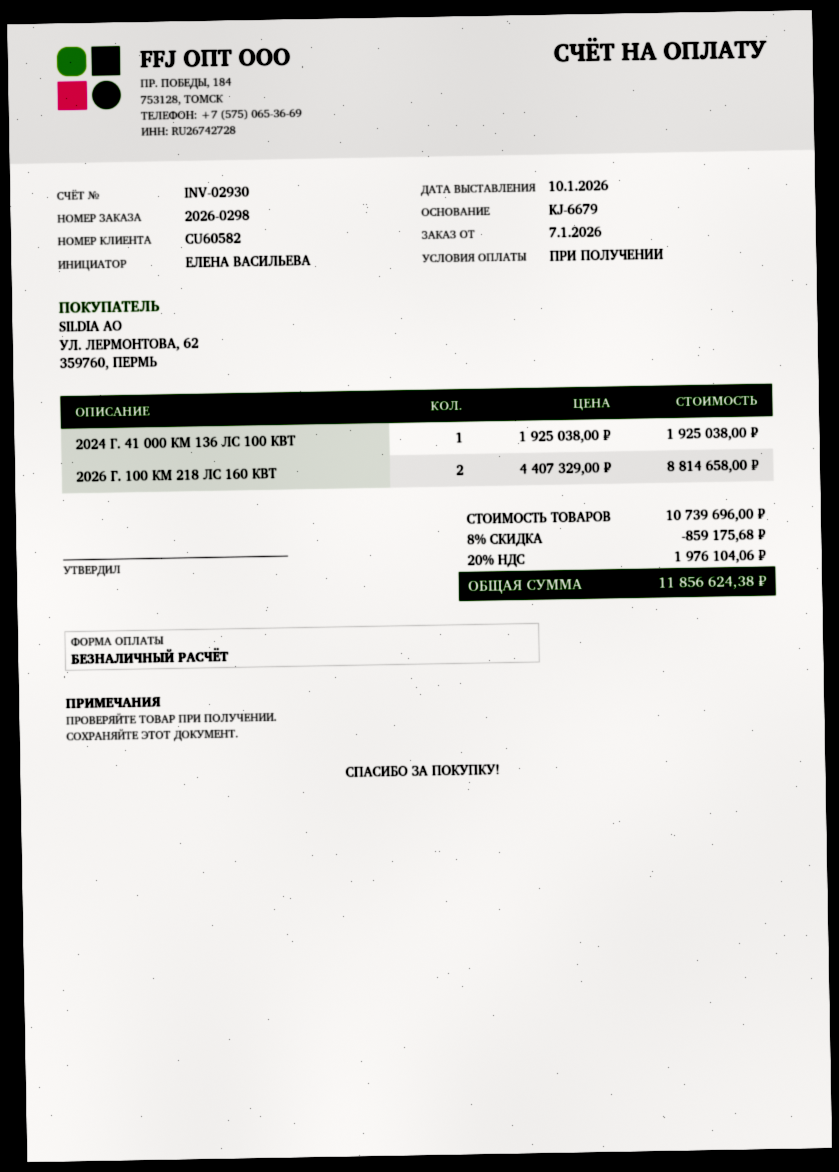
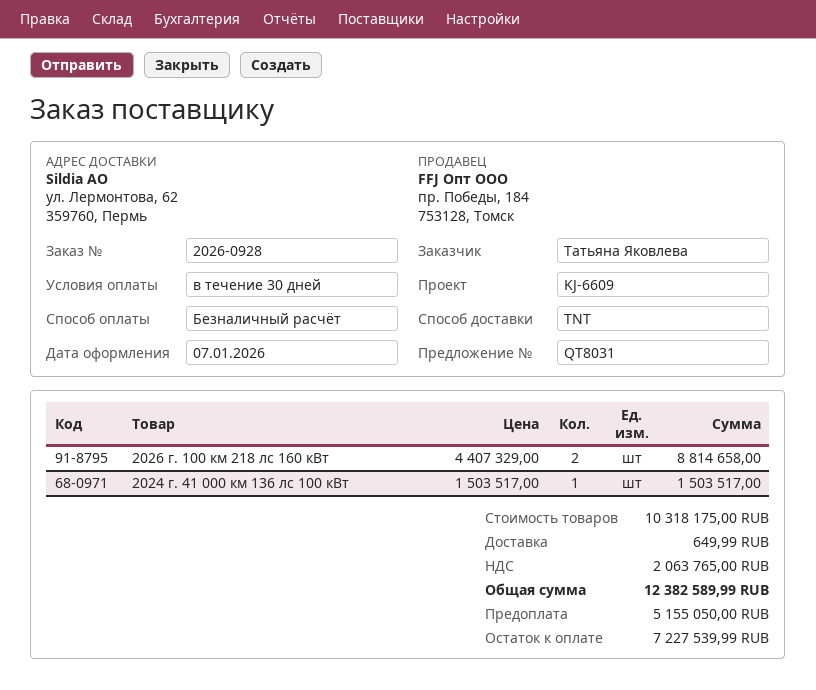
order number: 2026-0298 -> 2026-0928
payment terms: on receipt -> 30 days
reference: KJ-6679 -> KJ-6609
ordered by: ЕЛЕНА ВАСИЛЬЕВА -> Татьяна Яковлева
2024 Г. 41 000 КМ 136 ЛС 100 КВТ: 1 x 1925038.00 = 1925038.00 -> 1 x 1503517.00 = 1503517.00
subtotal: 10739696.00 -> 10318175.00
discount: 8% = 859175.68 -> none
shipping: none -> 649.99
tax: 1976104.06 -> 2063765.00
total: 11856624.38 -> 12382589.99

